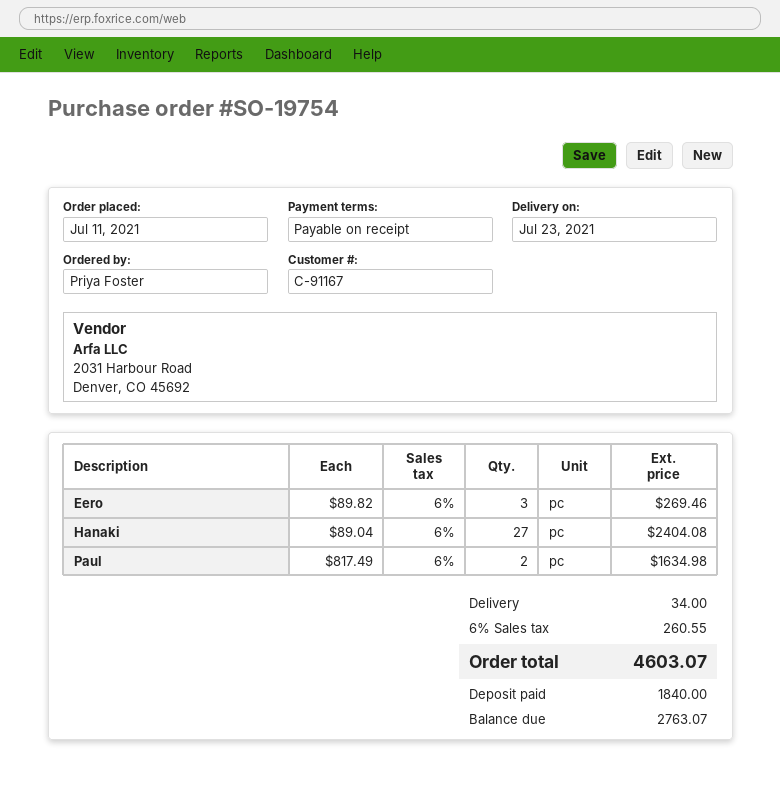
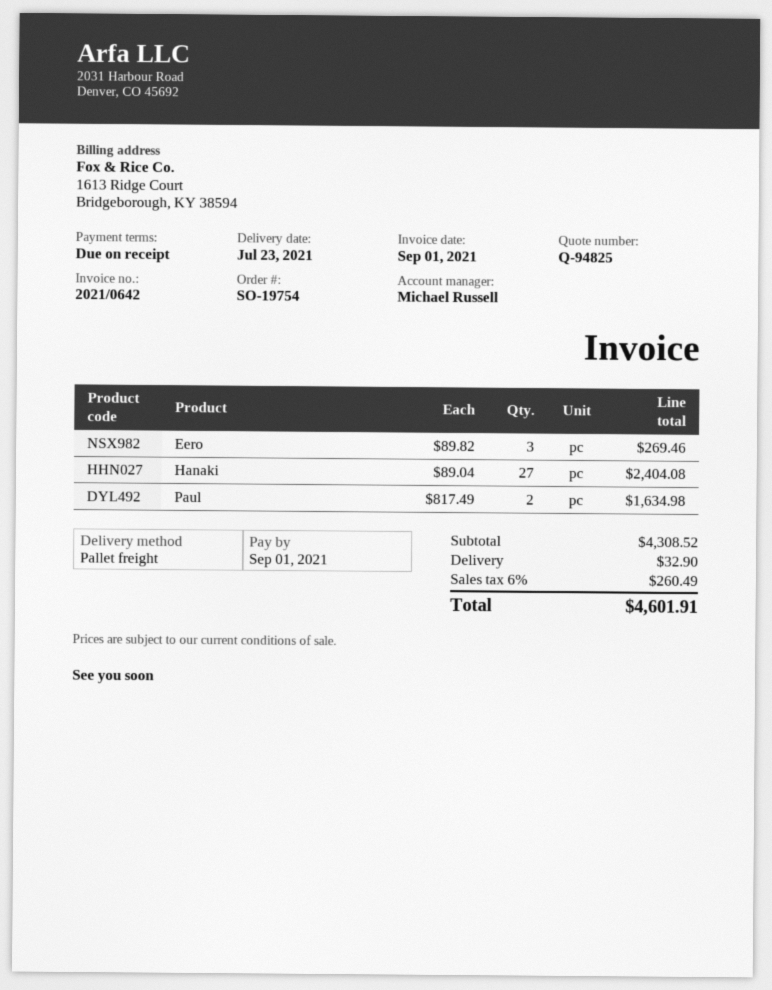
shipping: 34.00 -> 32.90
tax: 6% = 260.55 -> 6% = 260.49
total: 4603.07 -> 4601.91

